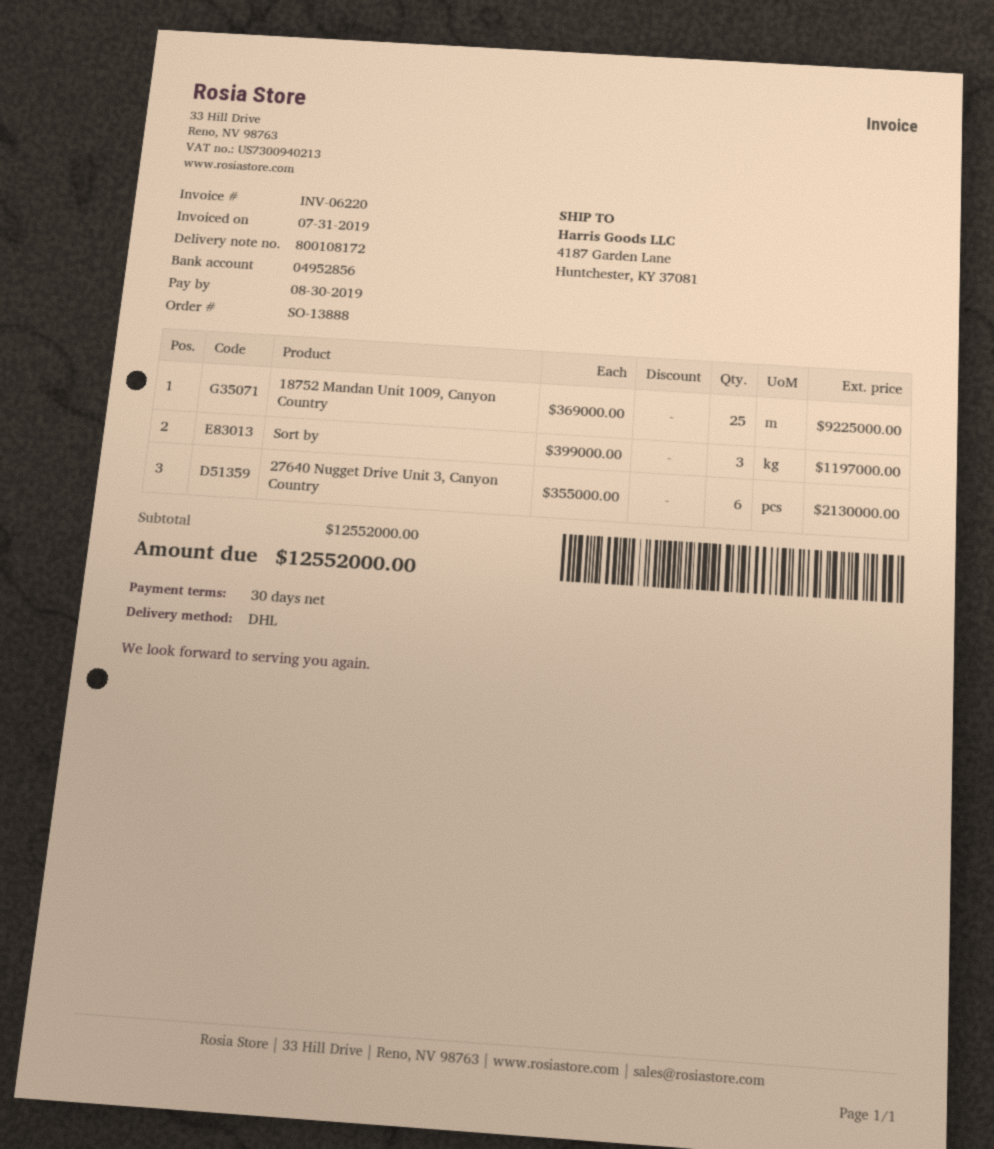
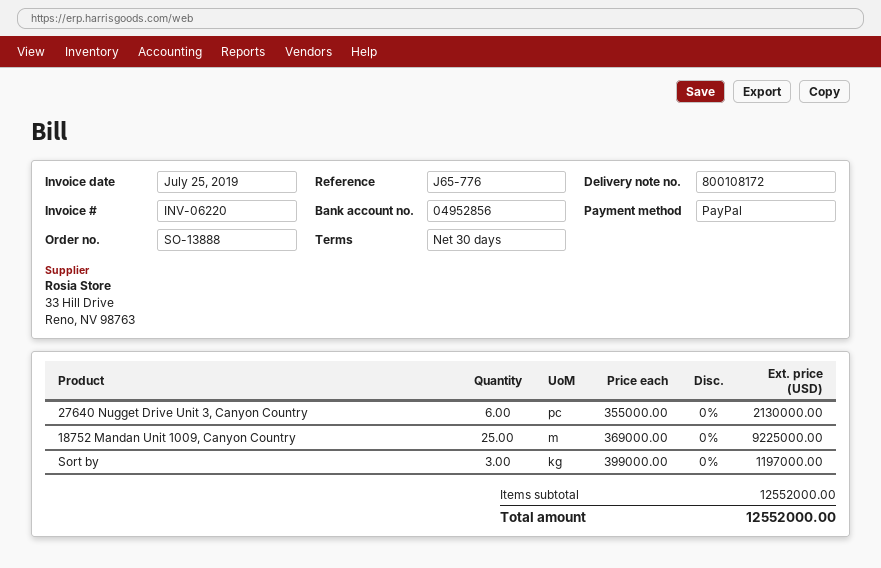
invoice date: 2019-07-31 -> 2019-07-25

